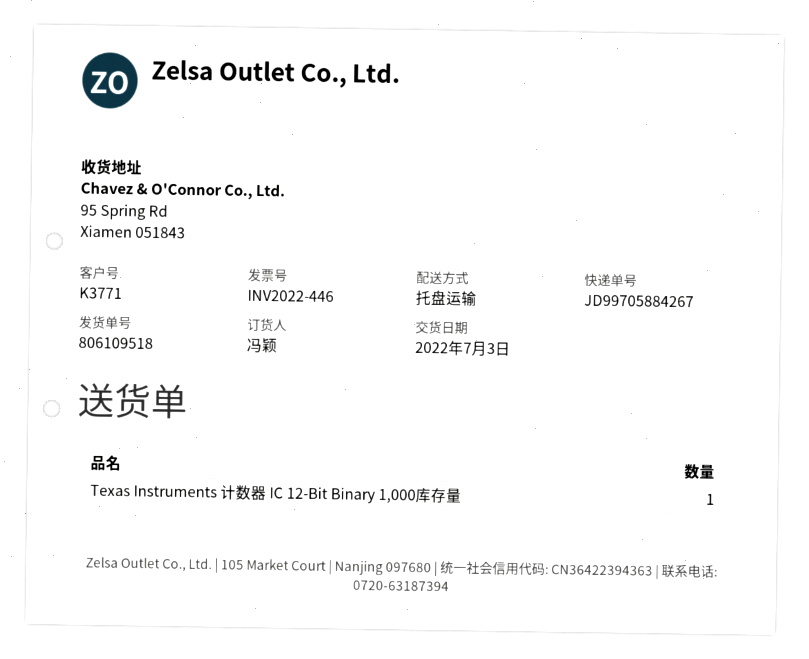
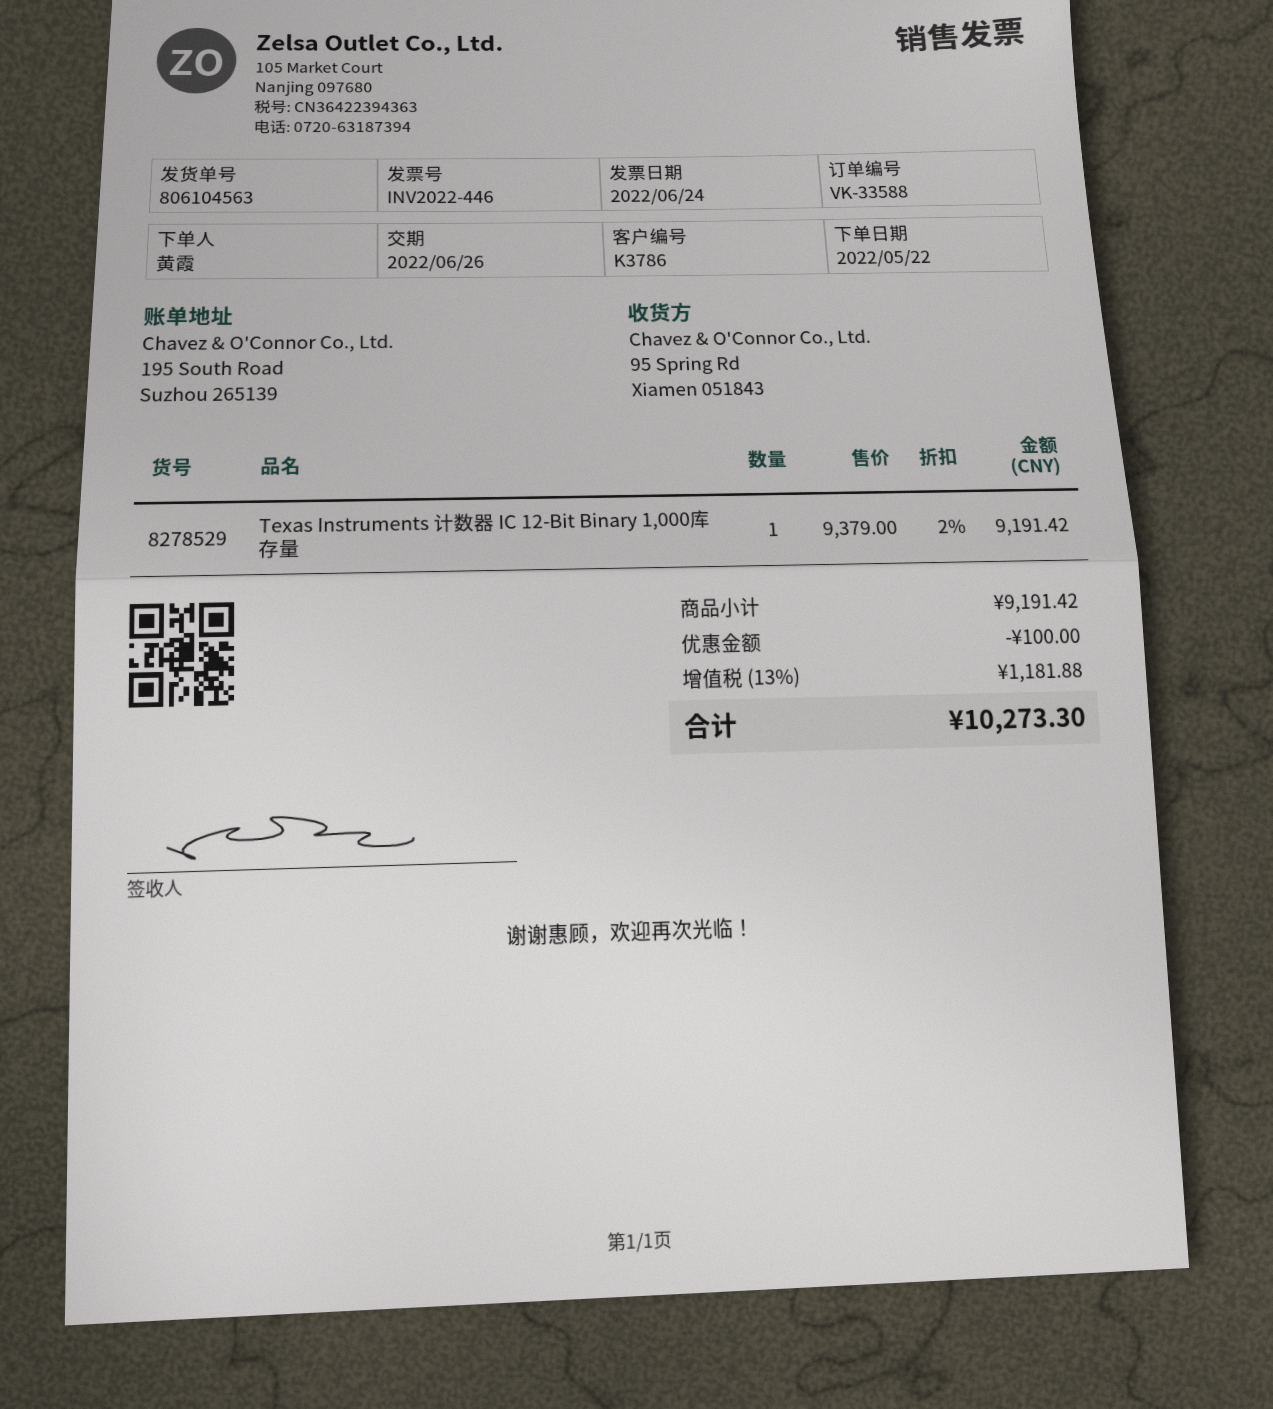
delivery note number: 806109518 -> 806104563
delivery date: 2022-07-03 -> 2022-06-26
customer number: K3771 -> K3786
ordered by: 冯颖 -> 黄霞

